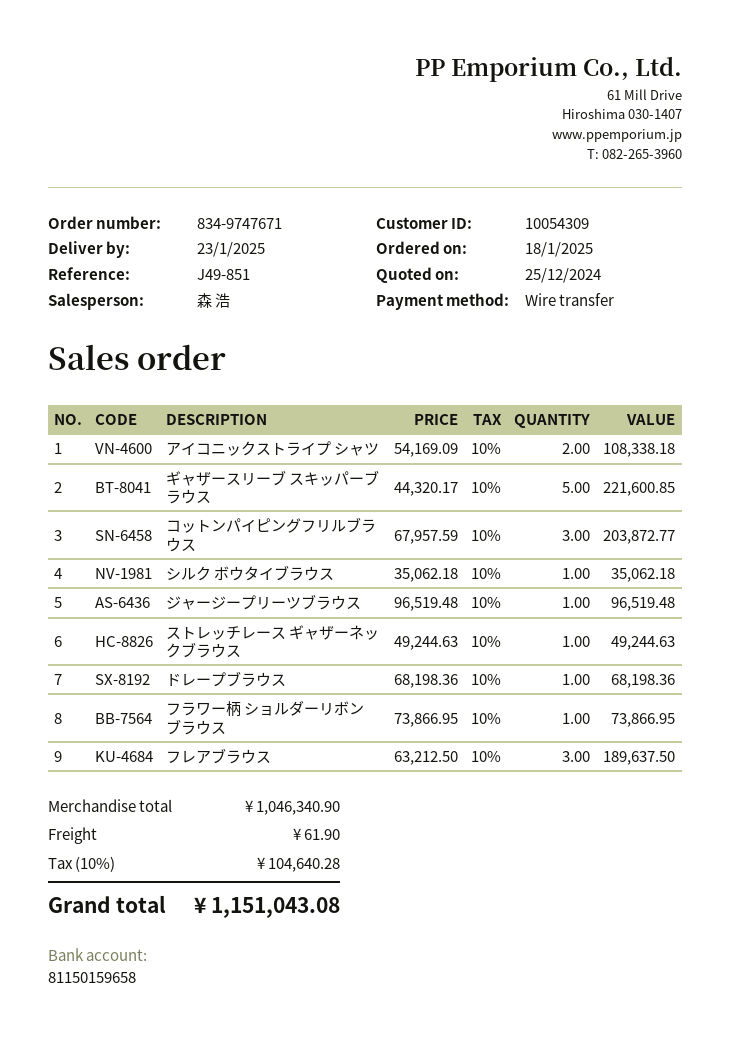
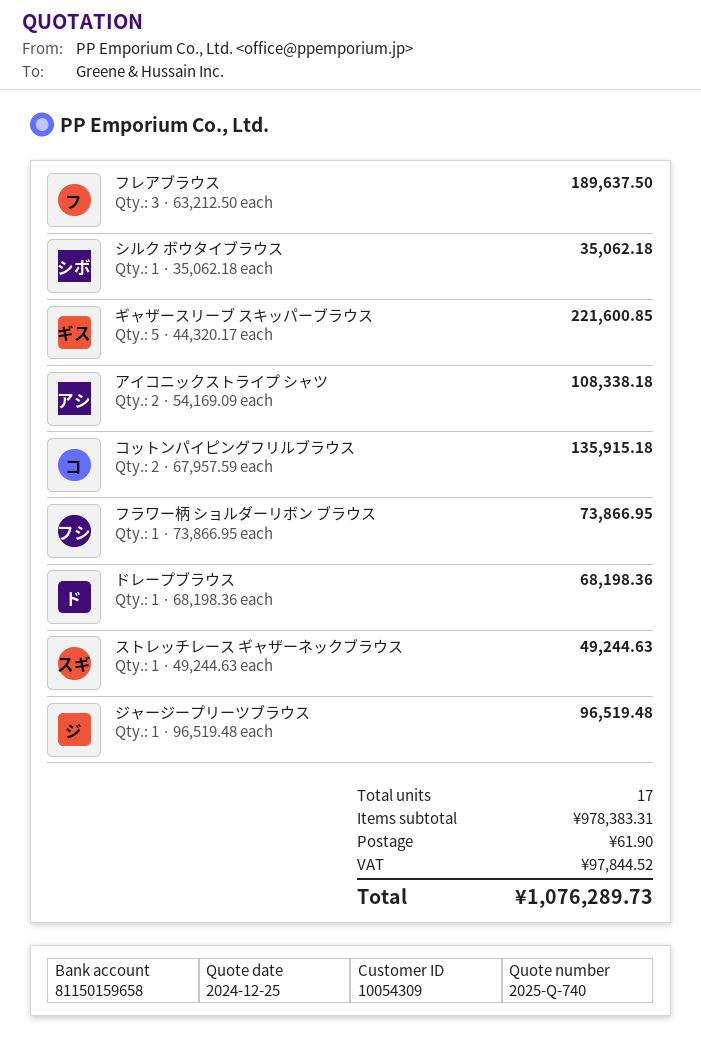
コットンパイピングフリルブラウス: 3 x 67957.59 = 203872.77 -> 2 x 67957.59 = 135915.18
subtotal: 1046340.90 -> 978383.31
tax: 104640.28 -> 97844.52
total: 1151043.08 -> 1076289.73

